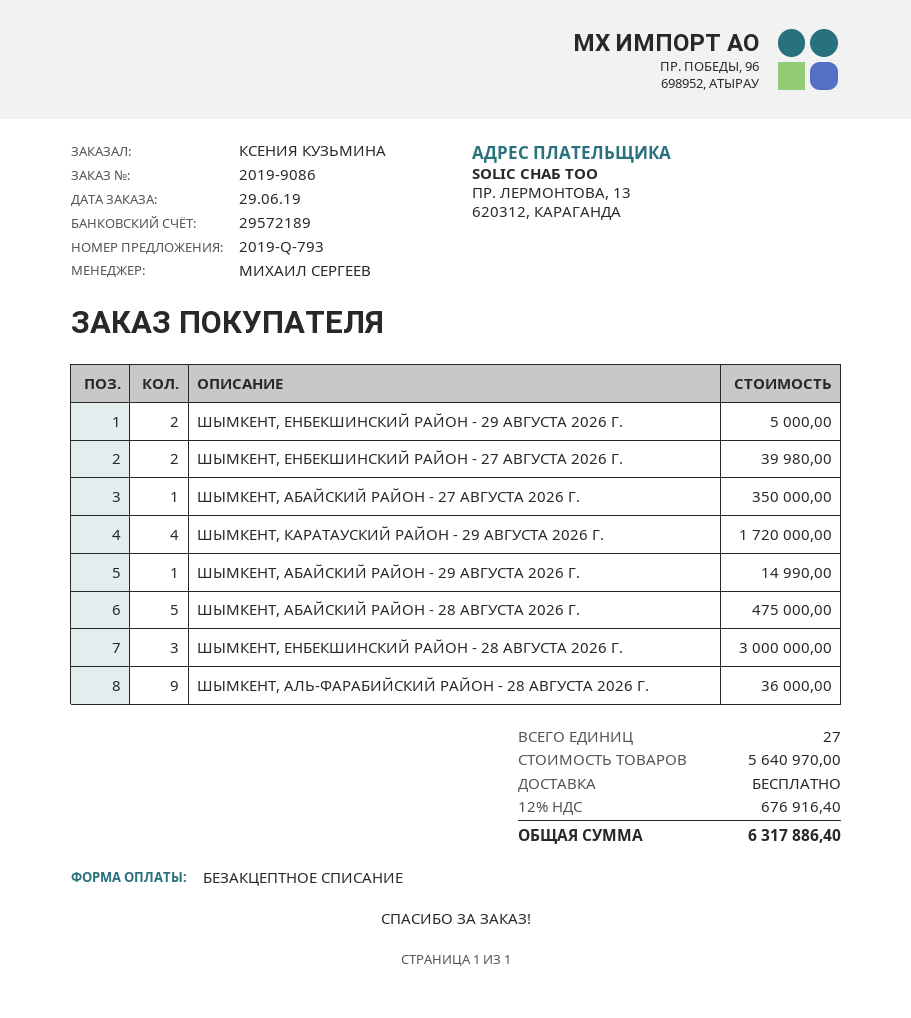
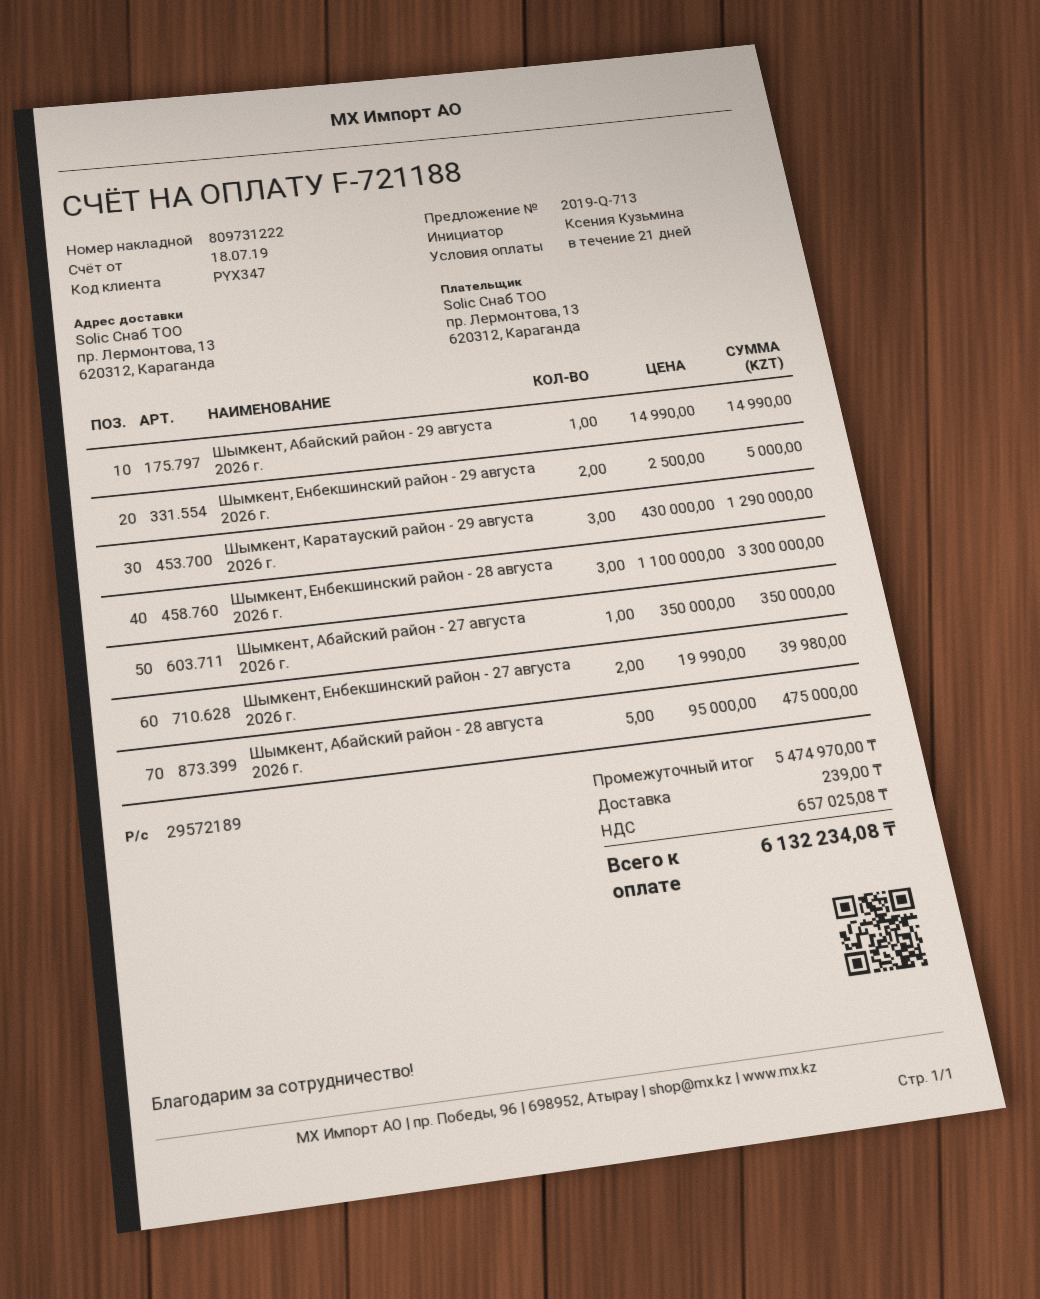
quote number: 2019-Q-793 -> 2019-Q-713
ШЫМКЕНТ, КАРАТАУСКИЙ РАЙОН - 29 АВГУСТА 2026 Г.: 4 for 1720000.00 -> 3 for 1290000.00
ШЫМКЕНТ, ЕНБЕКШИНСКИЙ РАЙОН - 28 АВГУСТА 2026 Г.: 3 for 3000000.00 -> 3 for 3300000.00
ШЫМКЕНТ, АЛЬ-ФАРАБИЙСКИЙ РАЙОН - 28 АВГУСТА 2026 Г.: 9 for 36000.00 -> none
subtotal: 5640970.00 -> 5474970.00
shipping: 0.00 -> 239.00
tax: 676916.40 -> 657025.08
total: 6317886.40 -> 6132234.08

